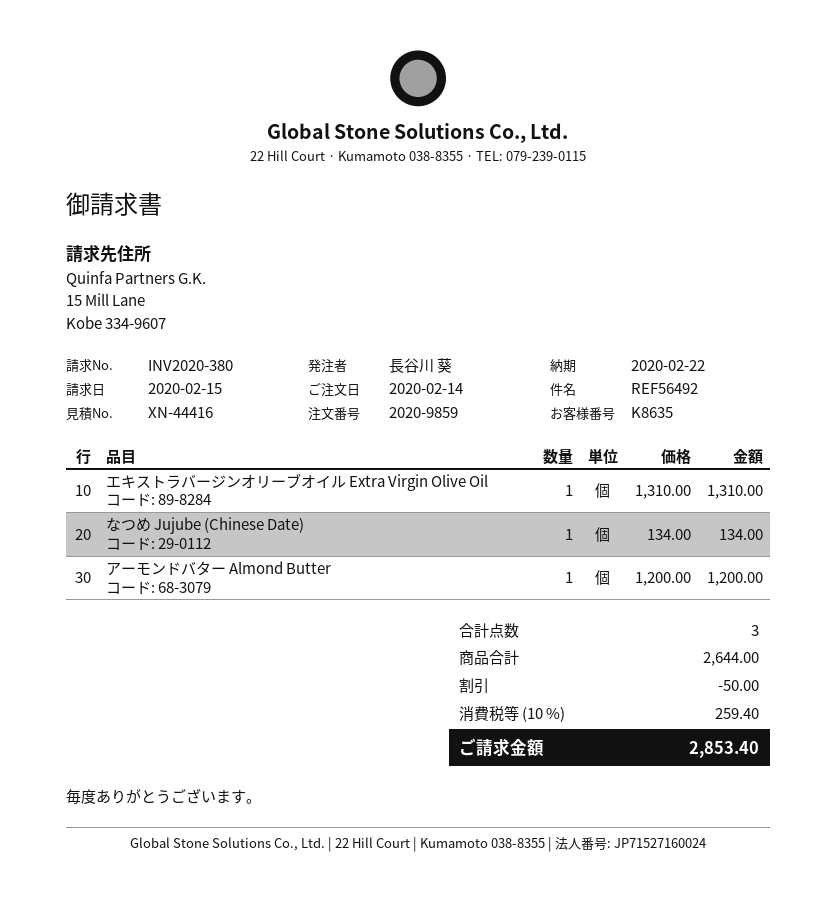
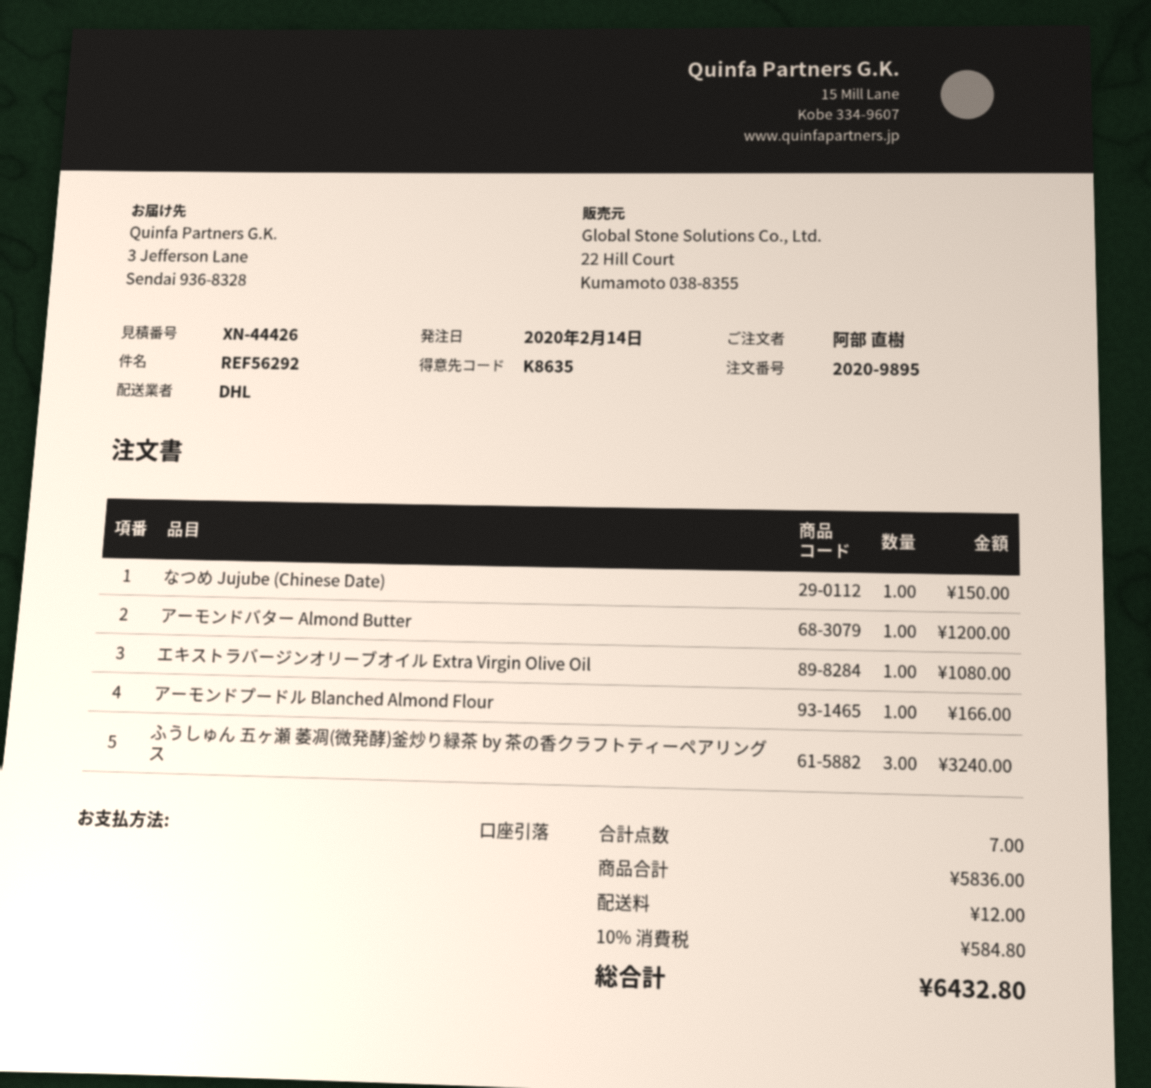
quote number: XN-44416 -> XN-44426
order number: 2020-9859 -> 2020-9895
reference: REF56492 -> REF56292
ordered by: 長谷川 葵 -> 阿部 直樹
エキストラバージンオリーブオイル Extra Virgin Olive Oil: 1 for 1310.00 -> 1 for 1080.00
なつめ Jujube (Chinese Date): 1 for 134.00 -> 1 for 150.00
アーモンドプードル Blanched Almond Flour: none -> 1 for 166.00
ふうしゅん 五ヶ瀬 萎凋(微発酵)釜炒り緑茶 by 茶の香クラフトティーペアリングス: none -> 3 for 3240.00
total quantity: 3 -> 7
subtotal: 2644.00 -> 5836.00
discount: 50.00 -> none
shipping: none -> 12.00
tax: 10% = 259.40 -> 10% = 584.80
total: 2853.40 -> 6432.80

